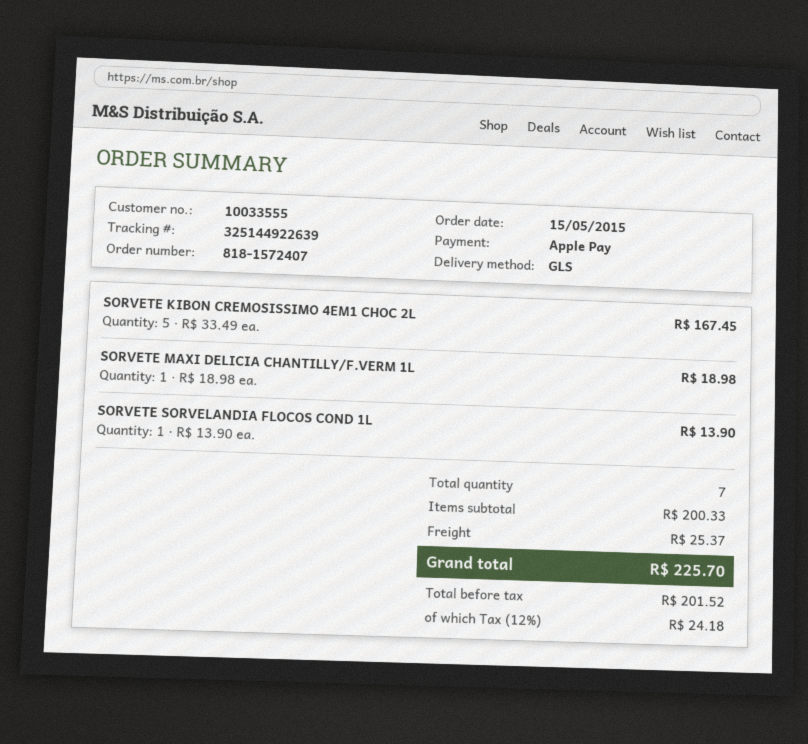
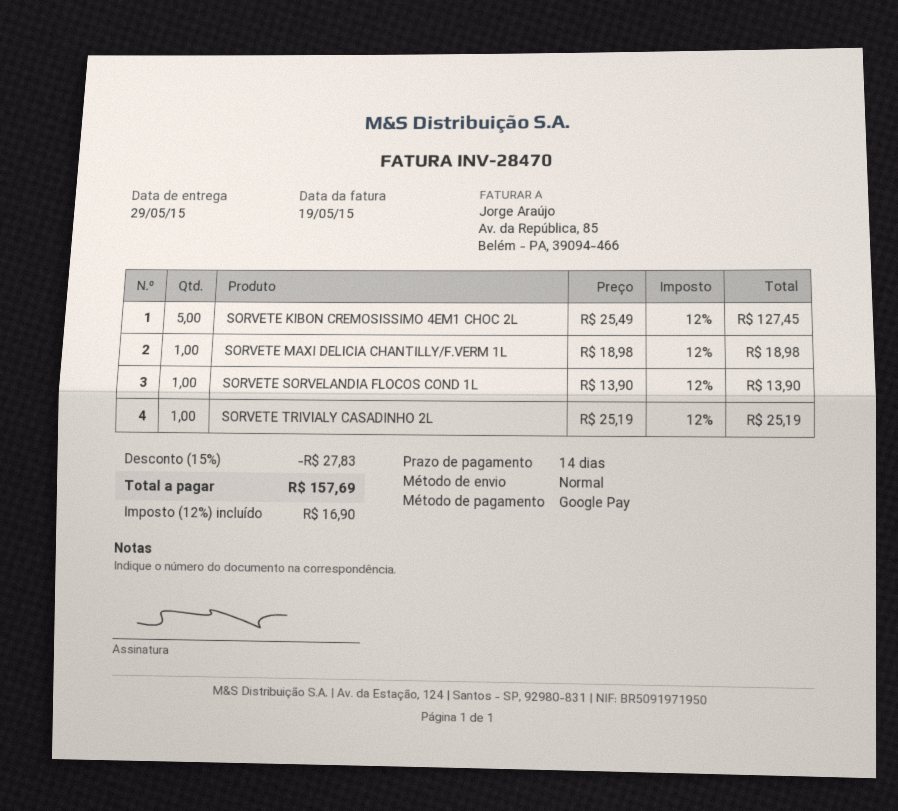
payment method: Apple Pay -> Google Pay
shipping method: GLS -> standard
SORVETE KIBON CREMOSISSIMO 4EM1 CHOC 2L: 5 x 33.49 = 167.45 -> 5 x 25.49 = 127.45
SORVETE TRIVIALY CASADINHO 2L: none -> 1 x 25.19 = 25.19
discount: none -> 15% = 27.83
shipping: 25.37 -> none
tax: 12% = 24.18 -> 12% = 16.90
total: 225.70 -> 157.69

